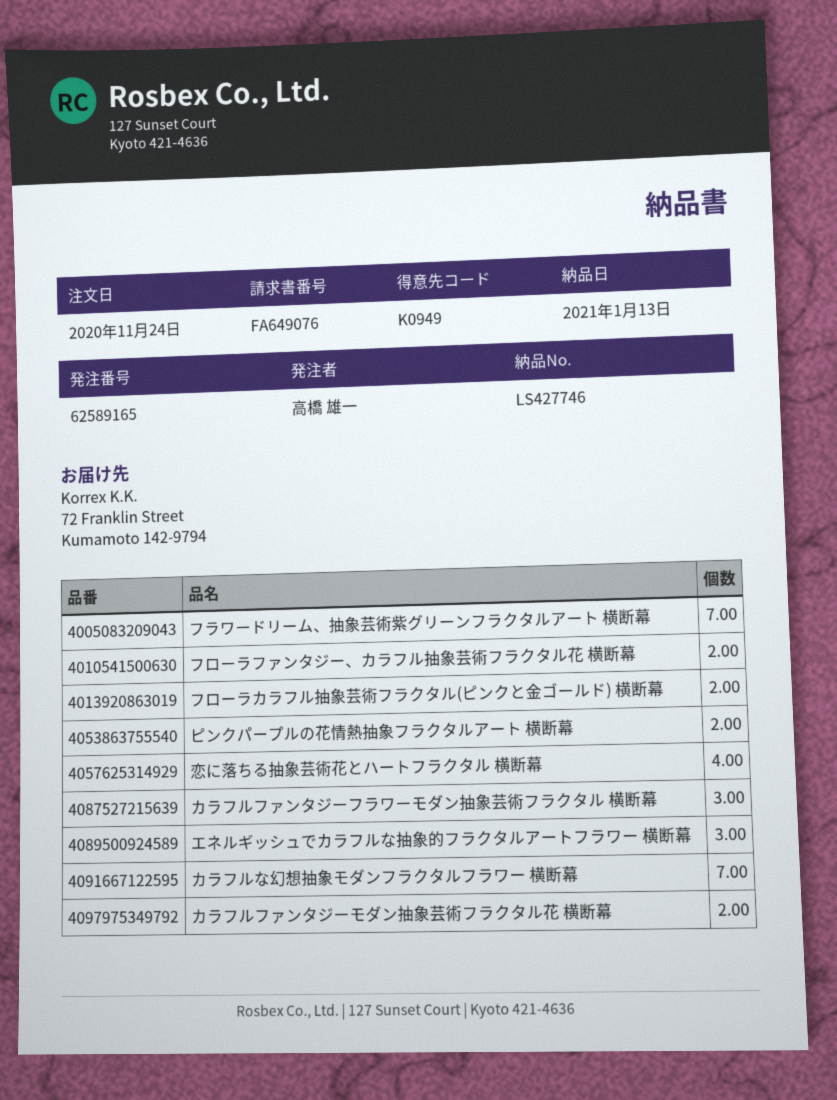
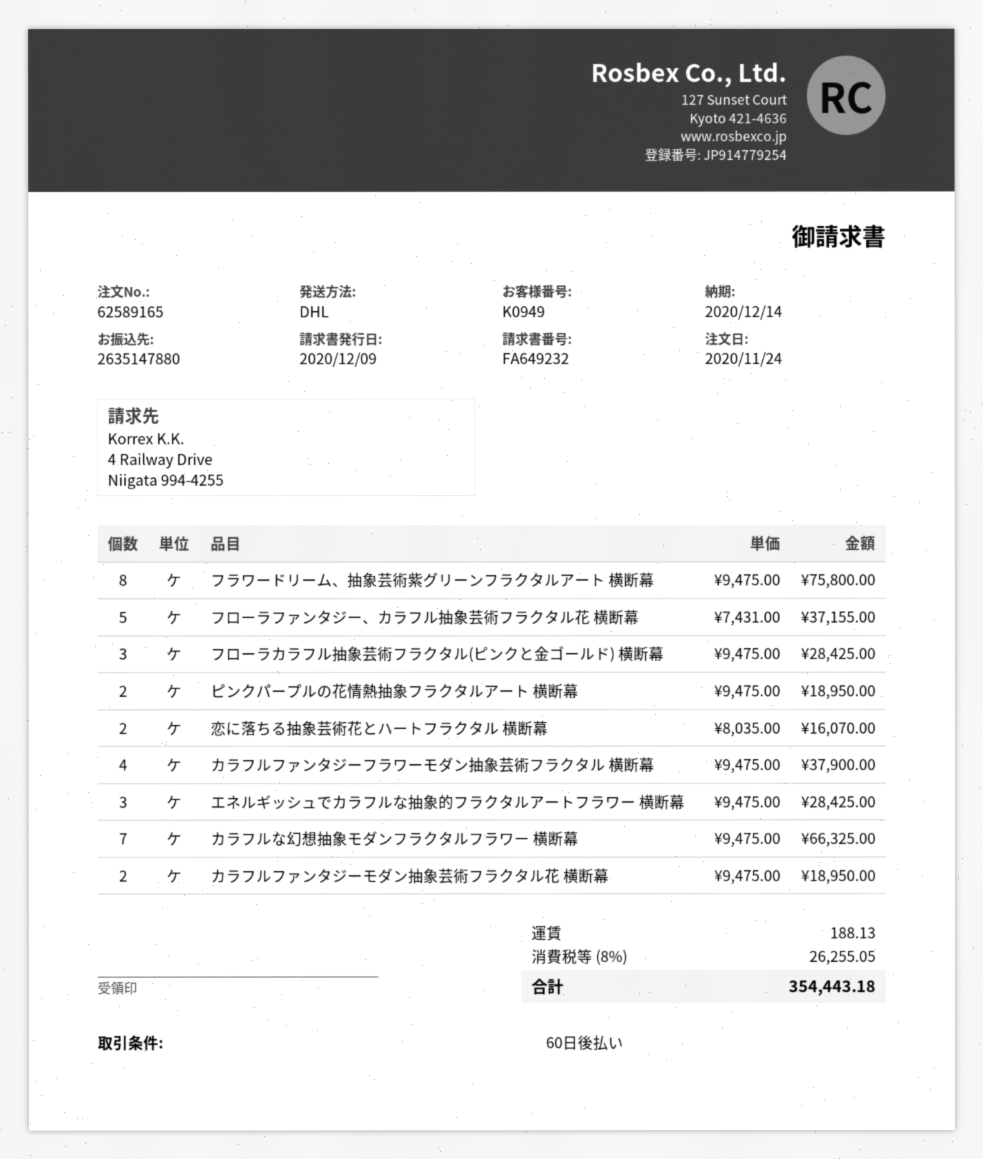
delivery date: 2021-01-13 -> 2020-12-14
invoice number: FA649076 -> FA649232
フラワードリーム、抽象芸術紫グリーンフラクタルアート 横断幕: 7 -> 8
フローラファンタジー、カラフル抽象芸術フラクタル花 横断幕: 2 -> 5
フローラカラフル抽象芸術フラクタル(ピンクと金ゴールド) 横断幕: 2 -> 3
恋に落ちる抽象芸術花とハートフラクタル 横断幕: 4 -> 2
カラフルファンタジーフラワーモダン抽象芸術フラクタル 横断幕: 3 -> 4

